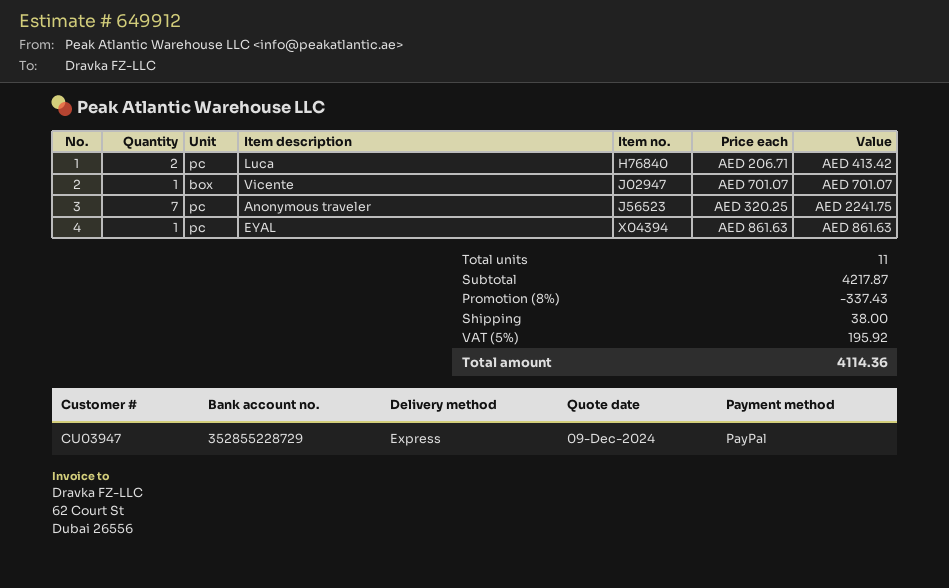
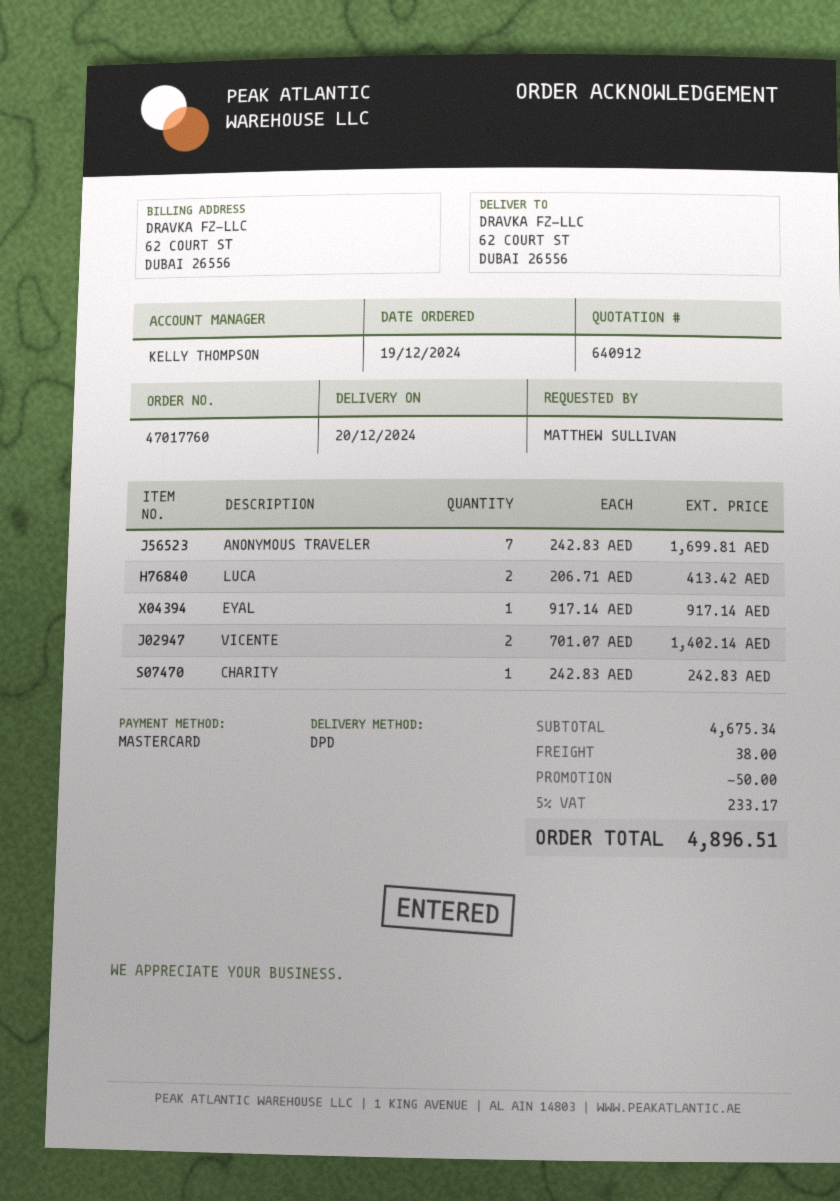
quote number: 649912 -> 640912
payment method: PayPal -> Mastercard
shipping method: express -> DPD
Vicente: 1 x 701.07 = 701.07 -> 2 x 701.07 = 1402.14
Anonymous traveler: 7 x 320.25 = 2241.75 -> 7 x 242.83 = 1699.81
EYAL: 1 x 861.63 = 861.63 -> 1 x 917.14 = 917.14
CHARITY: none -> 1 x 242.83 = 242.83
subtotal: 4217.87 -> 4675.34
discount: 337.43 -> 50.00
tax: 5% = 195.92 -> 5% = 233.17
total: 4114.36 -> 4896.51

